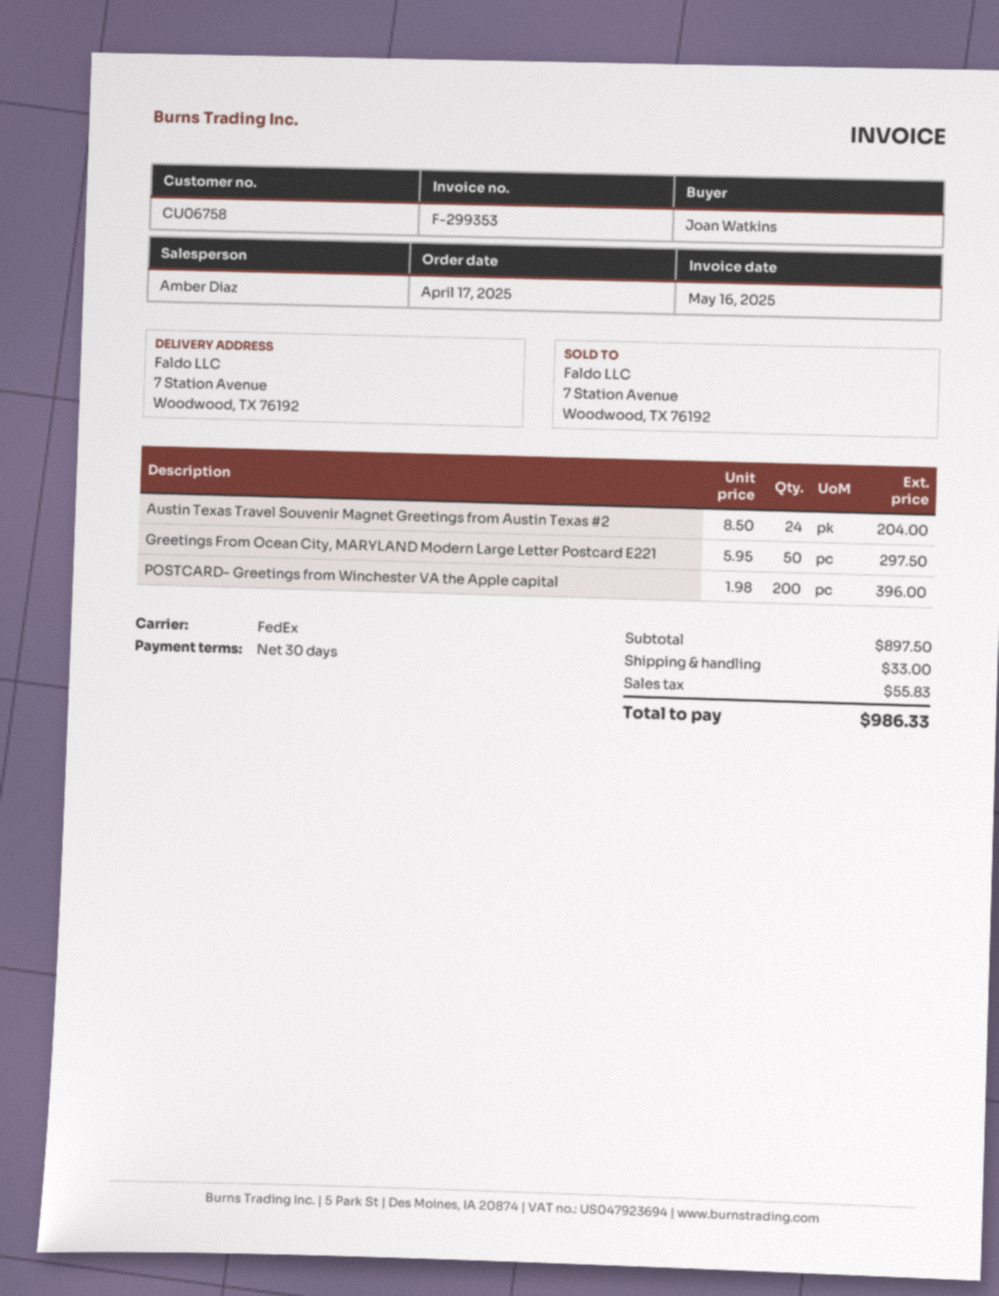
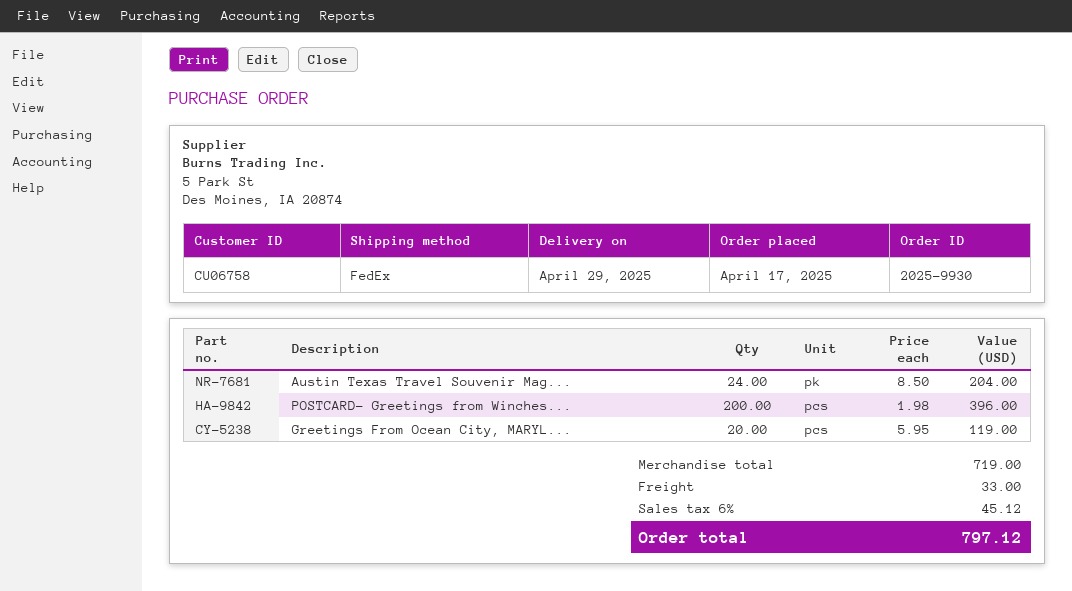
Greetings From Ocean City, MARYLAND Modern Large Letter Postcard E221: 50 x 5.95 = 297.50 -> 20 x 5.95 = 119.00
subtotal: 897.50 -> 719.00
tax: 55.83 -> 45.12
total: 986.33 -> 797.12

